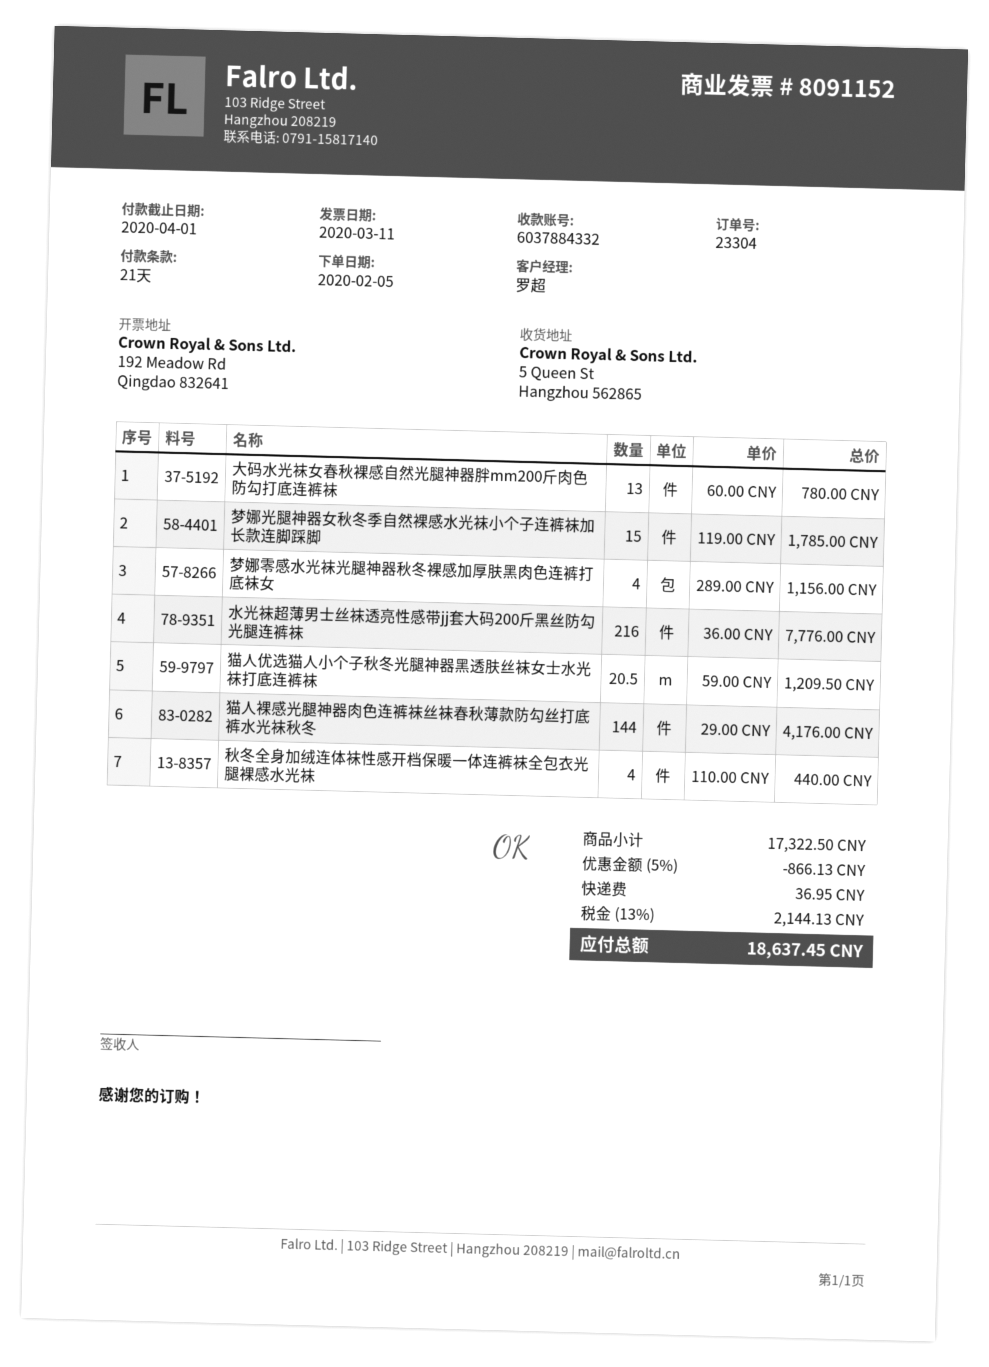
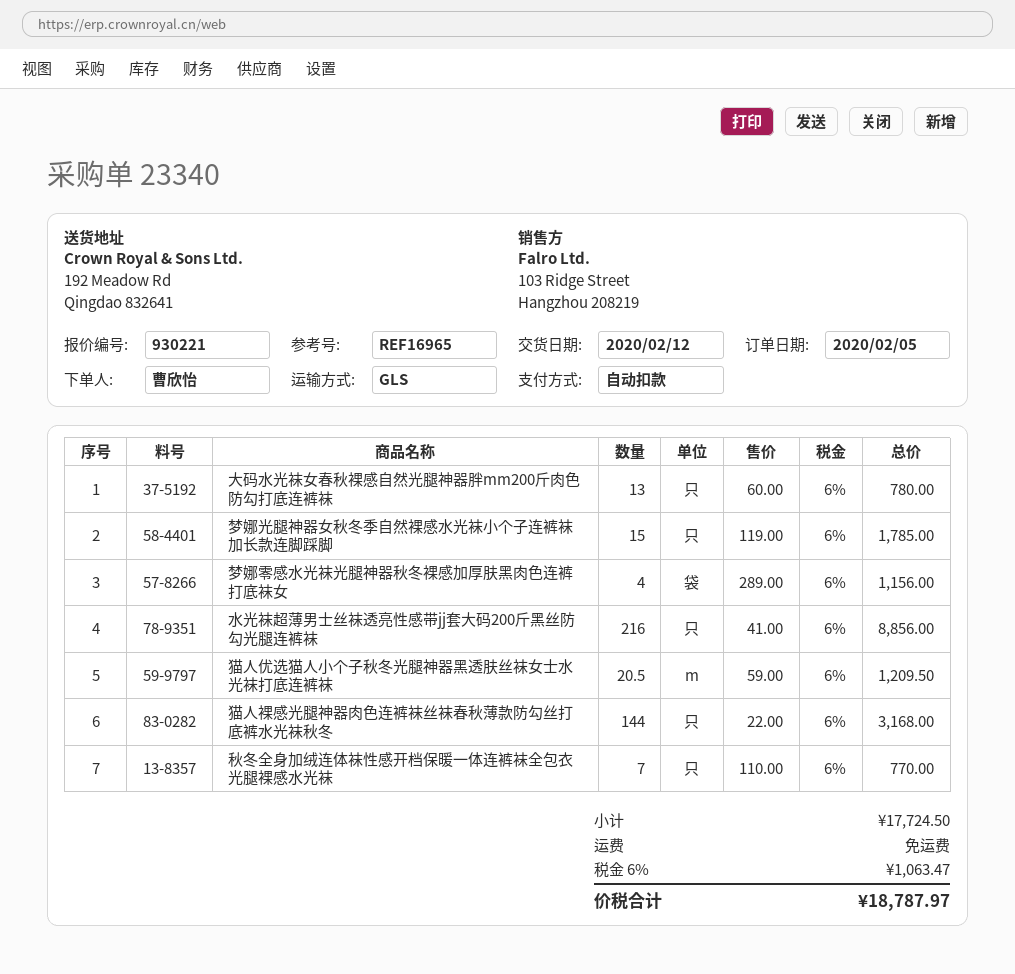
order number: 23304 -> 23340
ship to: 5 Queen St, Hangzhou 562865 -> 192 Meadow Rd, Qingdao 832641
水光袜超薄男士丝袜透亮性感带jj套大码200斤黑丝防勾光腿连裤袜: 216 x 36.00 = 7776.00 -> 216 x 41.00 = 8856.00
猫人裸感光腿神器肉色连裤袜丝袜春秋薄款防勾丝打底裤水光袜秋冬: 144 x 29.00 = 4176.00 -> 144 x 22.00 = 3168.00
秋冬全身加绒连体袜性感开档保暖一体连裤袜全包衣光腿裸感水光袜: 4 x 110.00 = 440.00 -> 7 x 110.00 = 770.00
subtotal: 17322.50 -> 17724.50
discount: 5% = 866.13 -> none
shipping: 36.95 -> 0.00
tax: 13% = 2144.13 -> 6% = 1063.47
total: 18637.45 -> 18787.97

